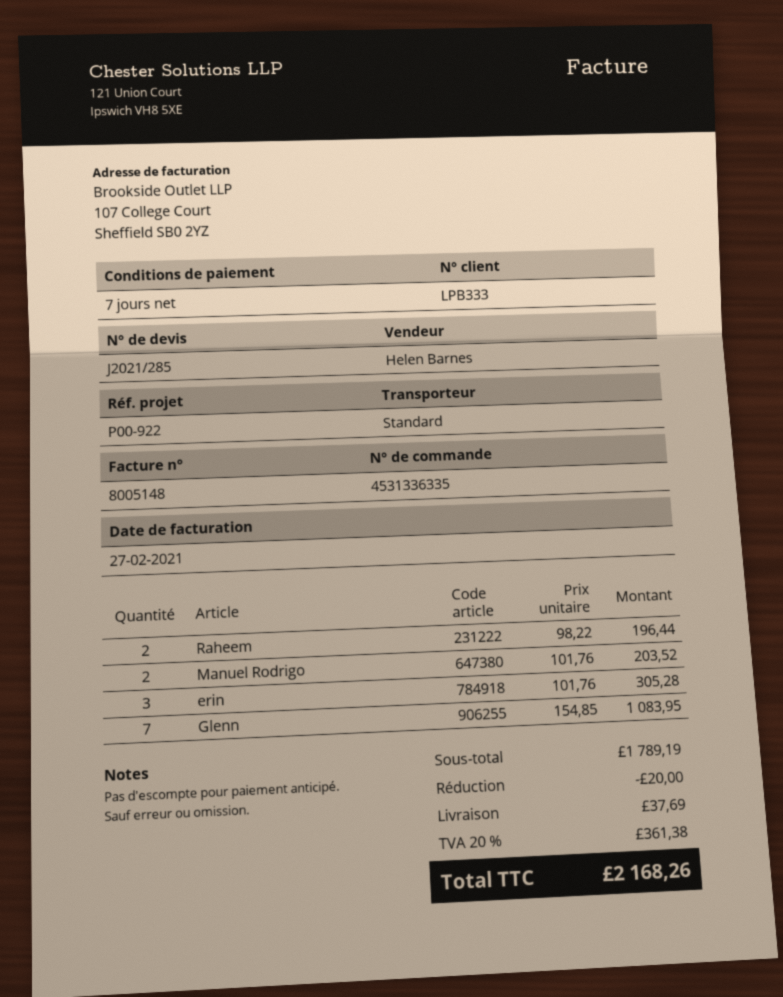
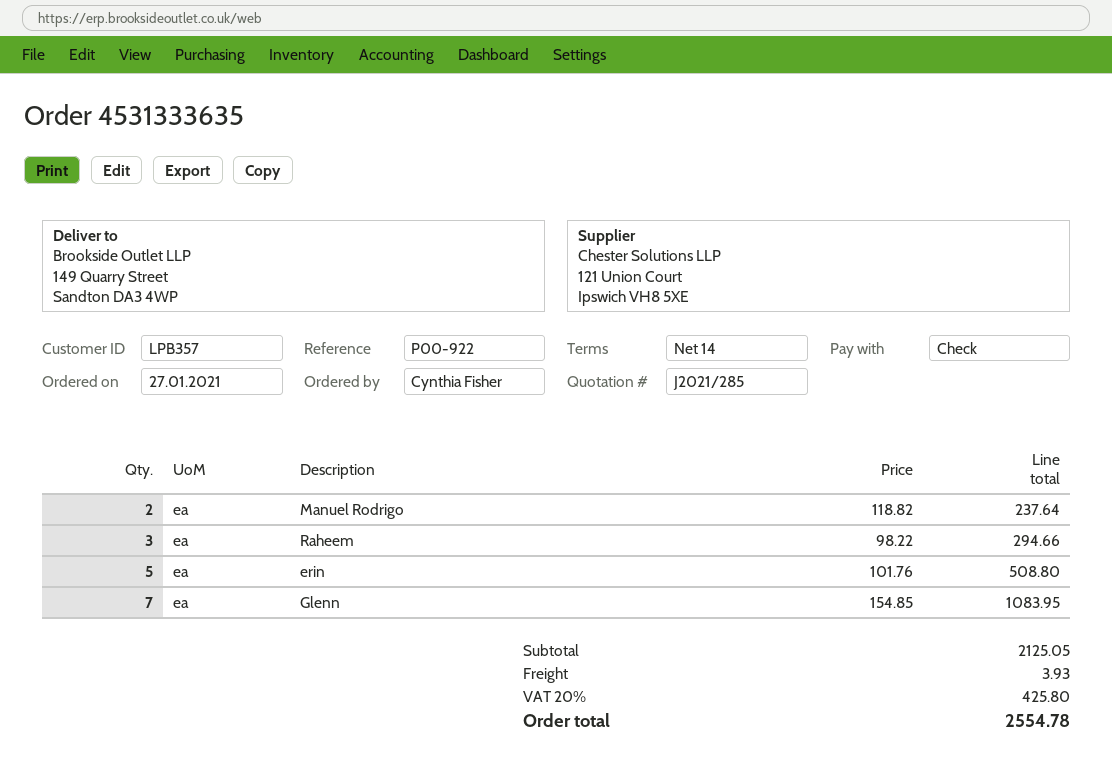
order number: 4531336335 -> 4531333635
payment terms: 7 days -> 14 days
customer number: LPB333 -> LPB357
Raheem: 2 x 98.22 = 196.44 -> 3 x 98.22 = 294.66
Manuel Rodrigo: 2 x 101.76 = 203.52 -> 2 x 118.82 = 237.64
erin: 3 x 101.76 = 305.28 -> 5 x 101.76 = 508.80
subtotal: 1789.19 -> 2125.05
discount: 20.00 -> none
shipping: 37.69 -> 3.93
tax: 20% = 361.38 -> 20% = 425.80
total: 2168.26 -> 2554.78

